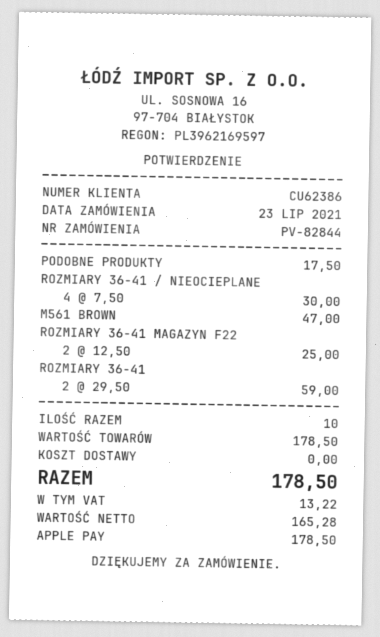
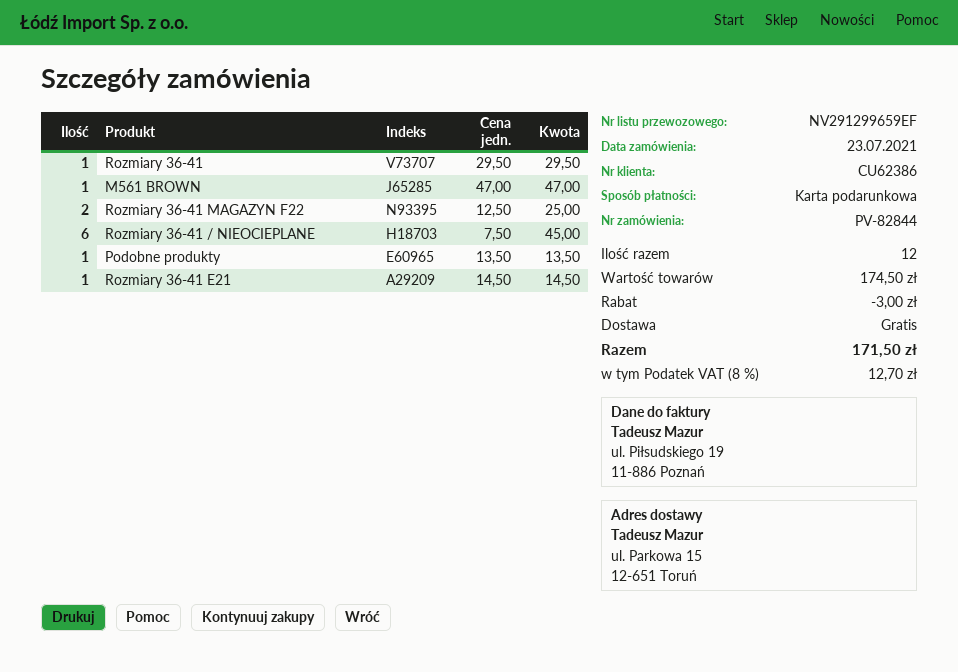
payment method: Apple Pay -> gift card
PODOBNE PRODUKTY: 1 x 17.50 = 17.50 -> 1 x 13.50 = 13.50
ROZMIARY 36-41 / NIEOCIEPLANE: 4 x 7.50 = 30.00 -> 6 x 7.50 = 45.00
ROZMIARY 36-41: 2 x 29.50 = 59.00 -> 1 x 29.50 = 29.50
Rozmiary 36-41 E21: none -> 1 x 14.50 = 14.50
total quantity: 10 -> 12
subtotal: 178.50 -> 174.50
discount: none -> 3.00
tax: 13.22 -> 12.70
total: 178.50 -> 171.50

